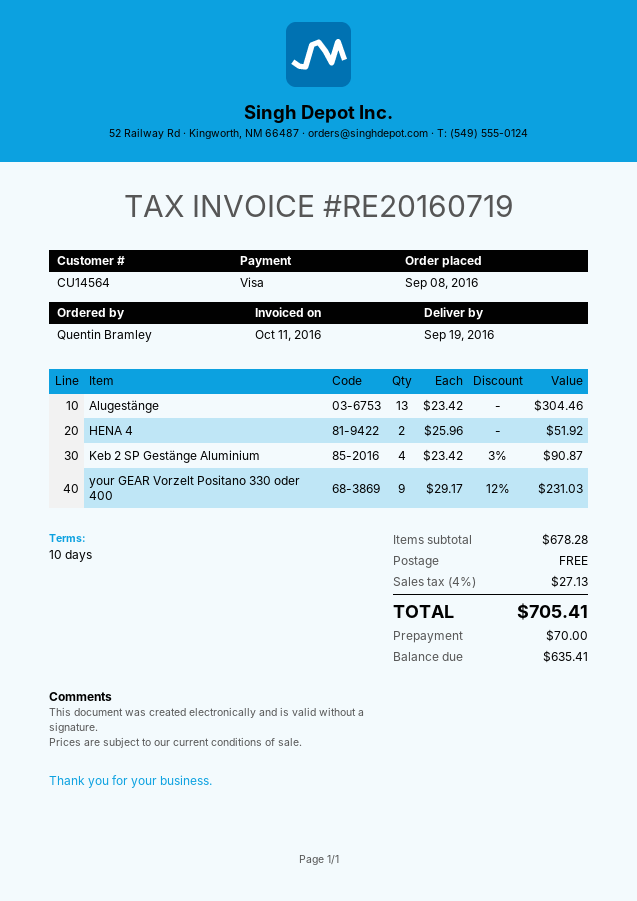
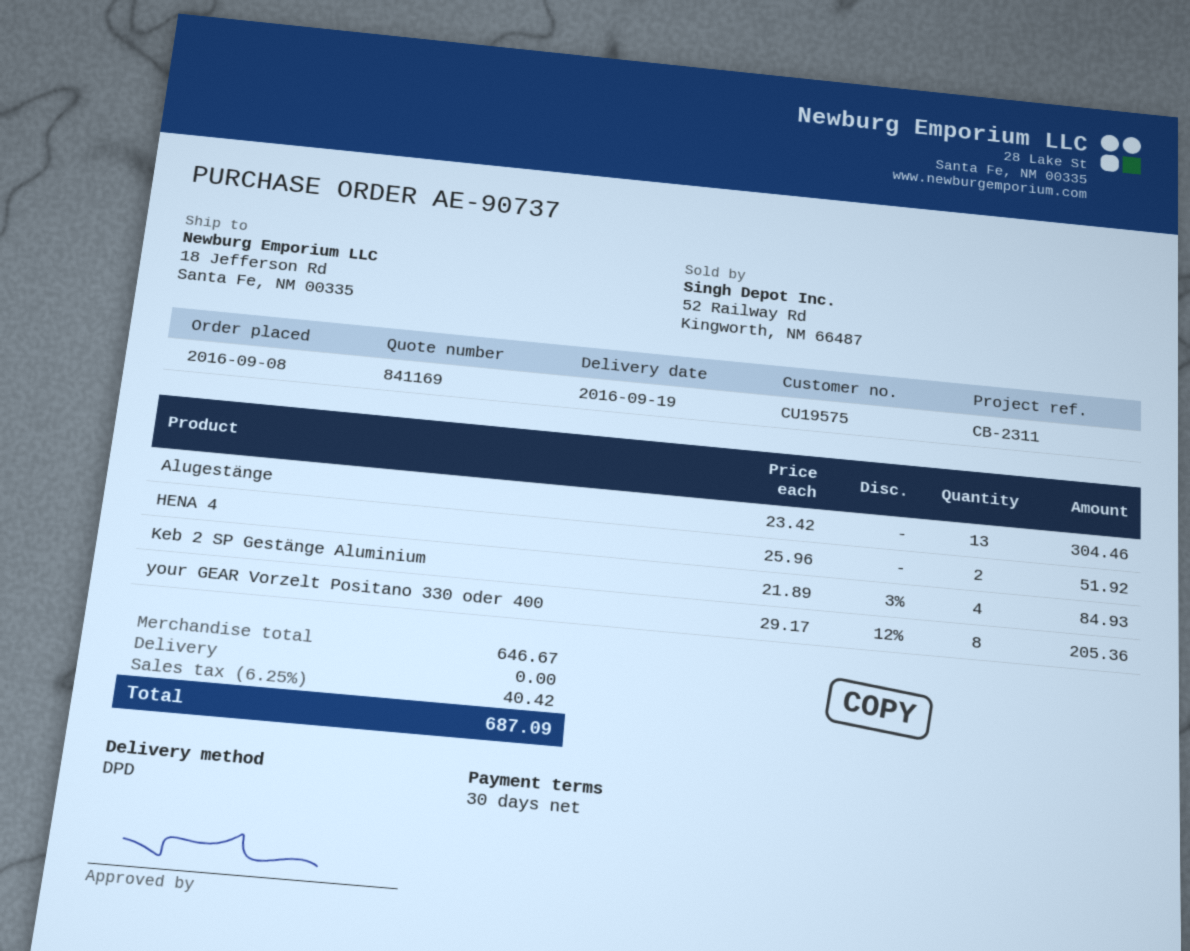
payment terms: 10 days -> 30 days
customer number: CU14564 -> CU19575
Keb 2 SP Gestänge Aluminium: 4 x 23.42 - 3% = 90.87 -> 4 x 21.89 - 3% = 84.93
your GEAR Vorzelt Positano 330 oder 400: 9 x 29.17 - 12% = 231.03 -> 8 x 29.17 - 12% = 205.36
subtotal: 678.28 -> 646.67
tax: 4% = 27.13 -> 6.25% = 40.42
total: 705.41 -> 687.09

